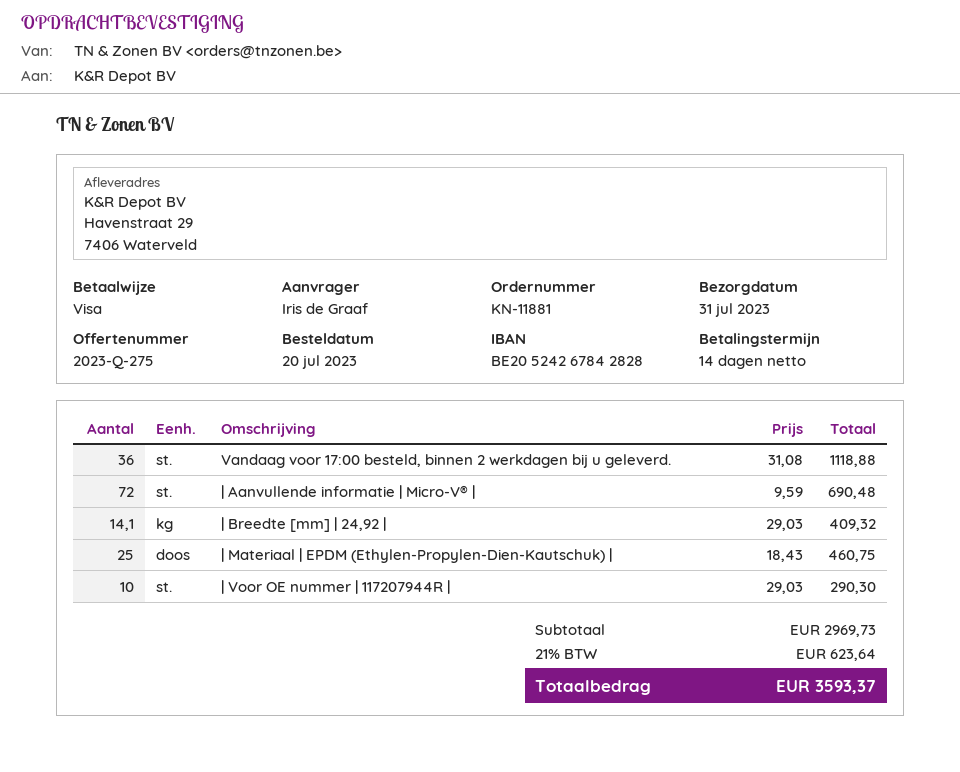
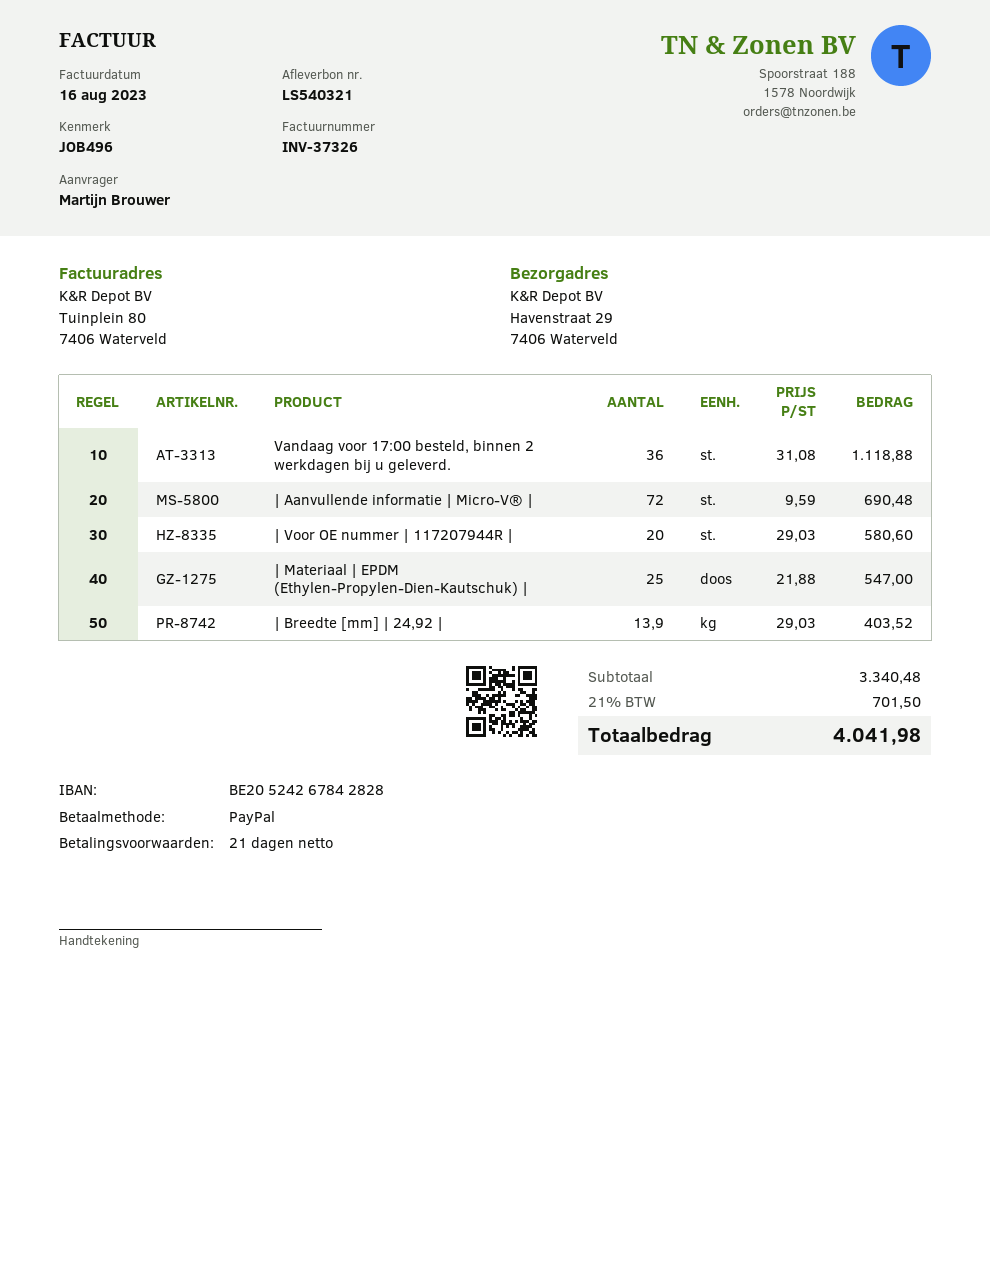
payment terms: 14 days -> 21 days
ordered by: Iris de Graaf -> Martijn Brouwer
payment method: Visa -> PayPal
| Breedte [mm] | 24,92 |: 14.1 x 29.03 = 409.32 -> 13.9 x 29.03 = 403.52
| Materiaal | EPDM (Ethylen-Propylen-Dien-Kautschuk) |: 25 x 18.43 = 460.75 -> 25 x 21.88 = 547.00
| Voor OE nummer | 117207944R |: 10 x 29.03 = 290.30 -> 20 x 29.03 = 580.60
subtotal: 2969.73 -> 3340.48
tax: 21% = 623.64 -> 21% = 701.50
total: 3593.37 -> 4041.98

